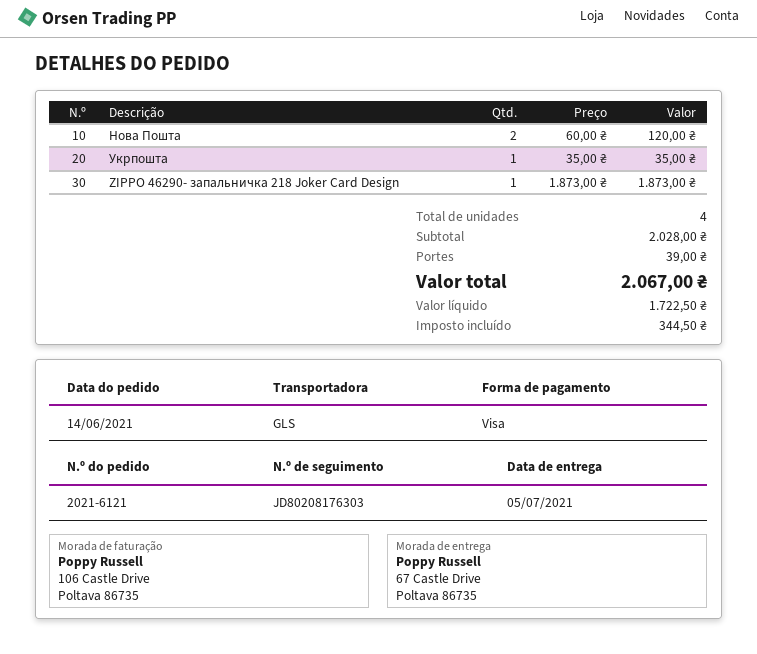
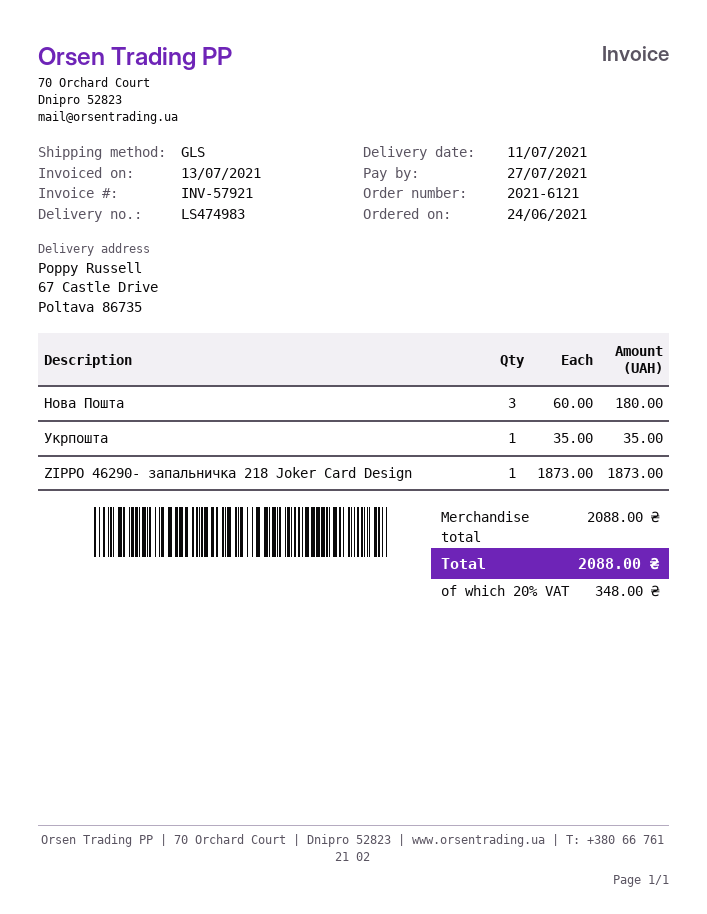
order date: 2021-06-14 -> 2021-06-24
delivery date: 2021-07-05 -> 2021-07-11
Нова Пошта: 2 x 60.00 = 120.00 -> 3 x 60.00 = 180.00
subtotal: 2028.00 -> 2088.00
shipping: 39.00 -> none
tax: 344.50 -> 348.00
total: 2067.00 -> 2088.00

